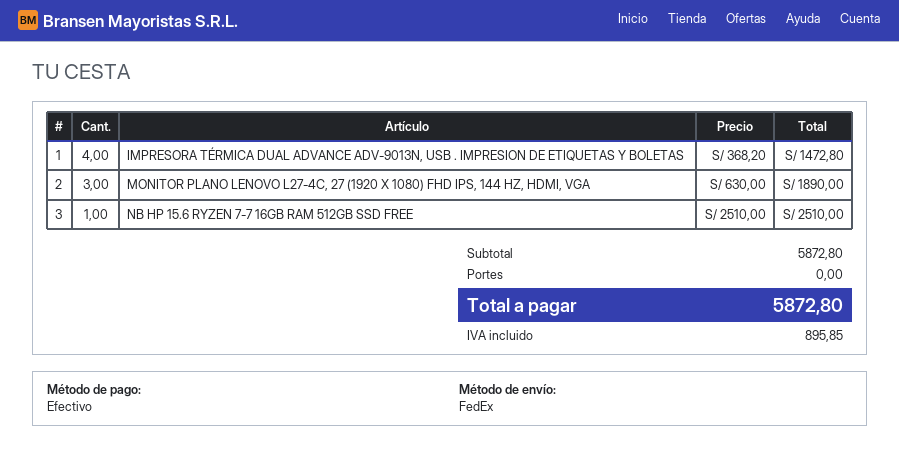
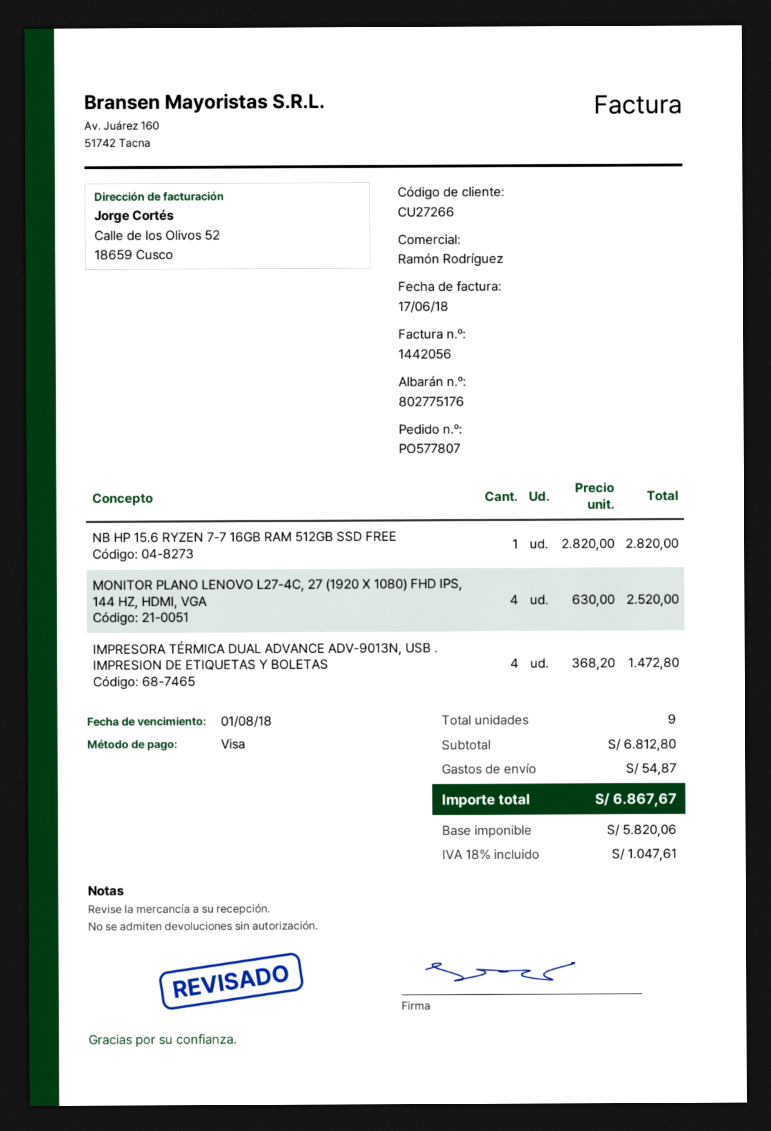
payment method: cash -> Visa
MONITOR PLANO LENOVO L27-4C, 27 (1920 X 1080) FHD IPS, 144 HZ, HDMI, VGA: 3 x 630.00 = 1890.00 -> 4 x 630.00 = 2520.00
NB HP 15.6 RYZEN 7-7 16GB RAM 512GB SSD FREE: 1 x 2510.00 = 2510.00 -> 1 x 2820.00 = 2820.00
subtotal: 5872.80 -> 6812.80
shipping: 0.00 -> 54.87
tax: 895.85 -> 1047.61
total: 5872.80 -> 6867.67

